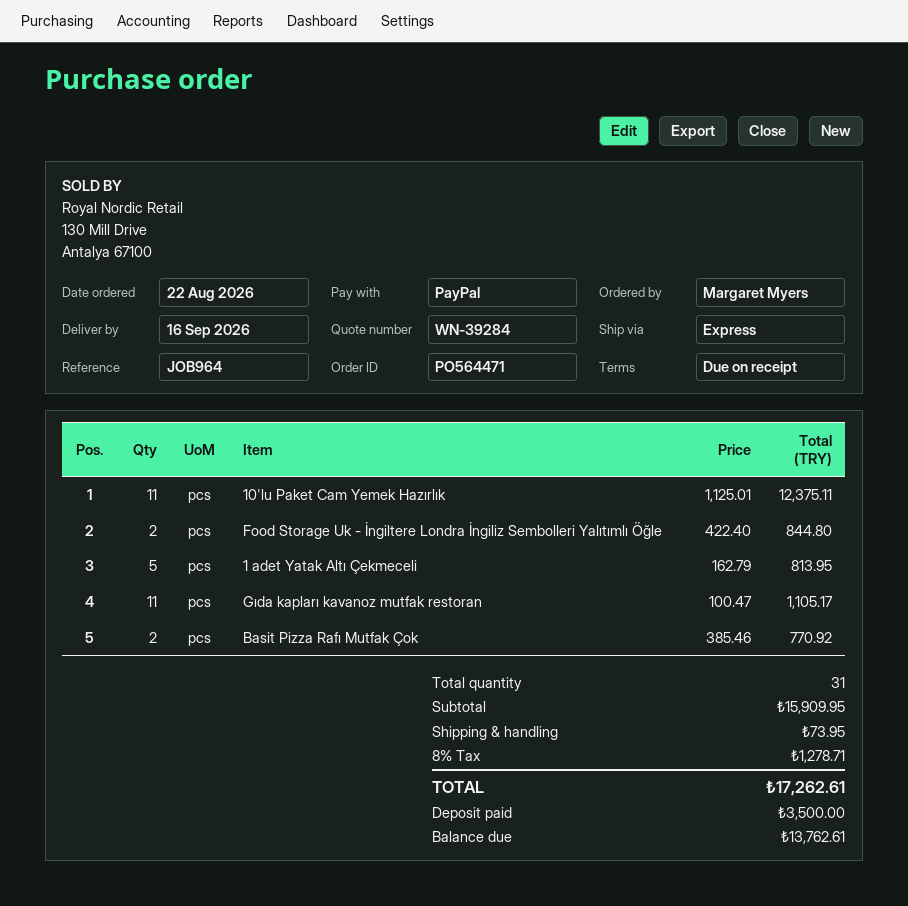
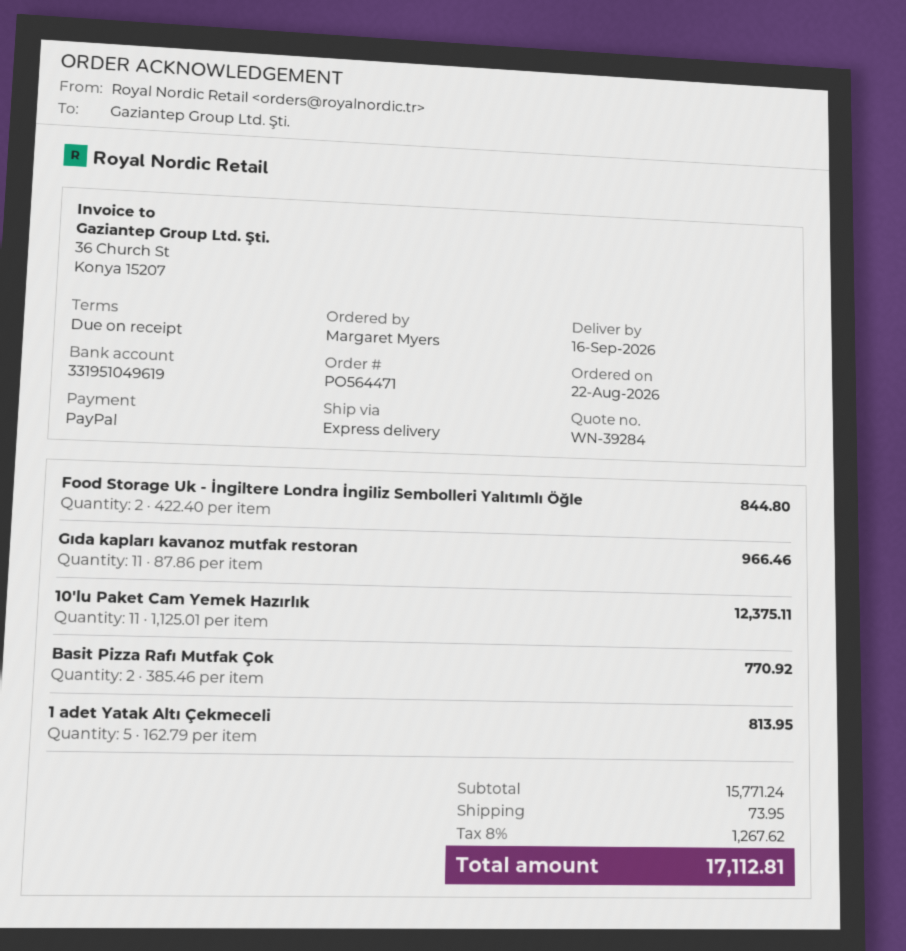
Gıda kapları kavanoz mutfak restoran: 11 x 100.47 = 1105.17 -> 11 x 87.86 = 966.46
subtotal: 15909.95 -> 15771.24
tax: 8% = 1278.71 -> 8% = 1267.62
total: 17262.61 -> 17112.81

